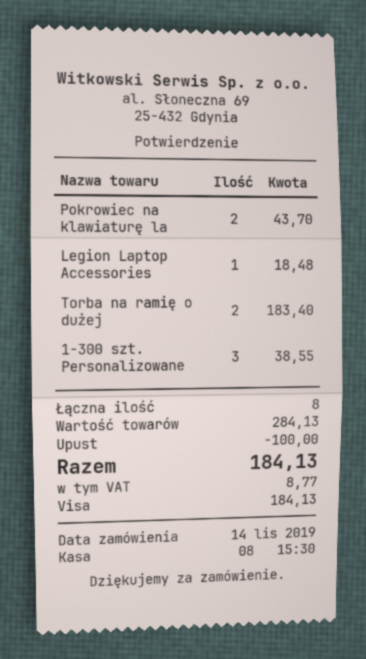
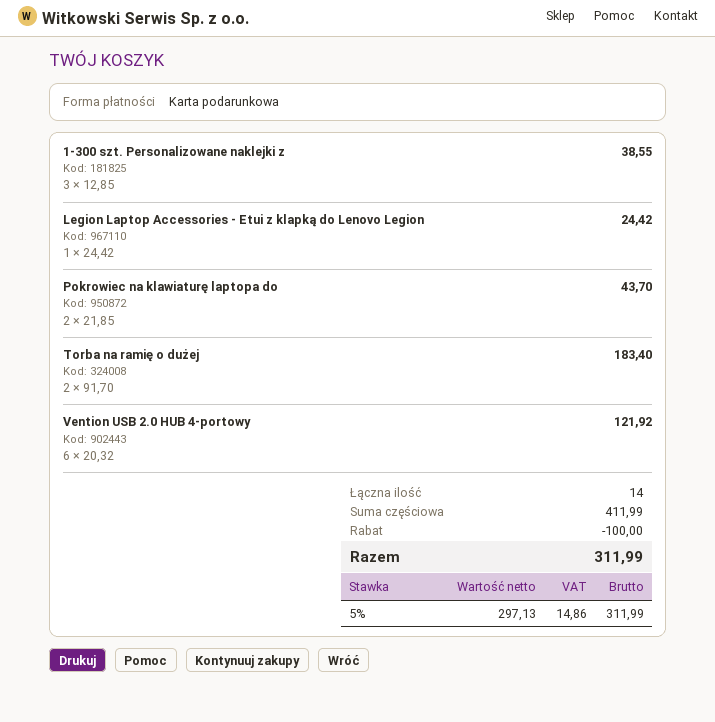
payment method: Visa -> gift card
Legion Laptop Accessories: 1 for 18.48 -> 1 for 24.42
Vention USB 2.0 HUB 4-portowy: none -> 6 for 121.92
total quantity: 8 -> 14
subtotal: 284.13 -> 411.99
tax: 8.77 -> 14.86
total: 184.13 -> 311.99

